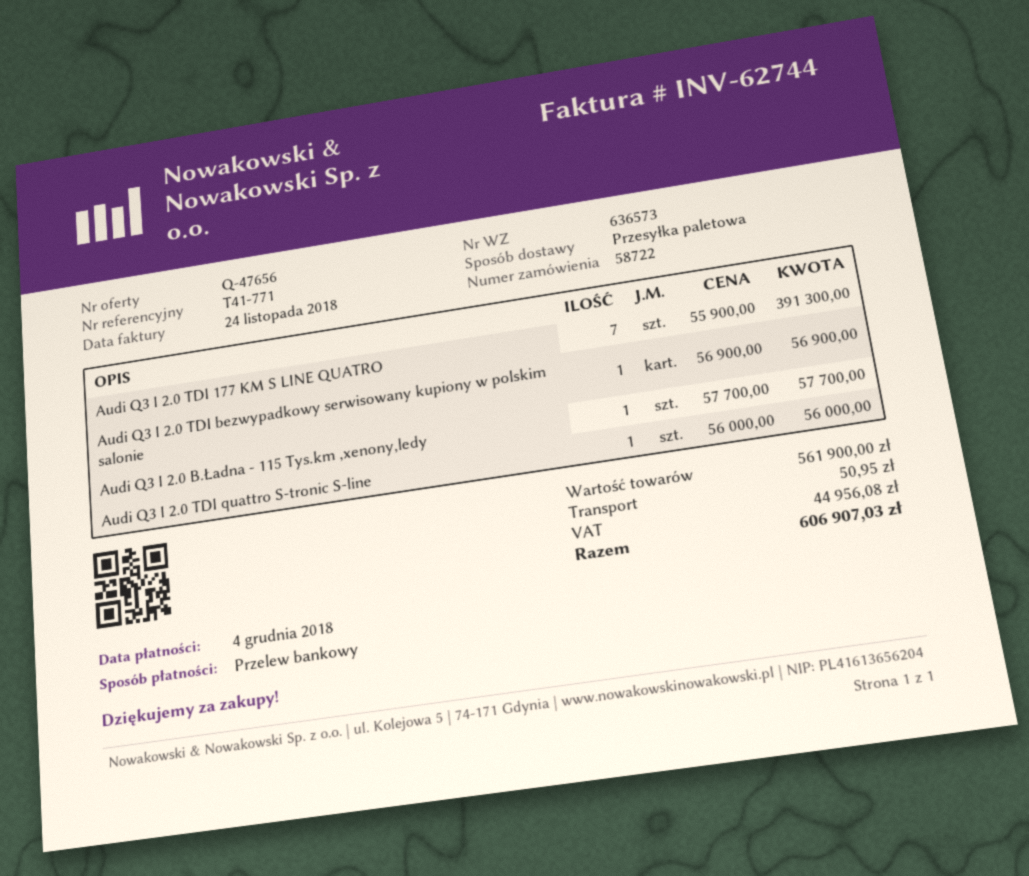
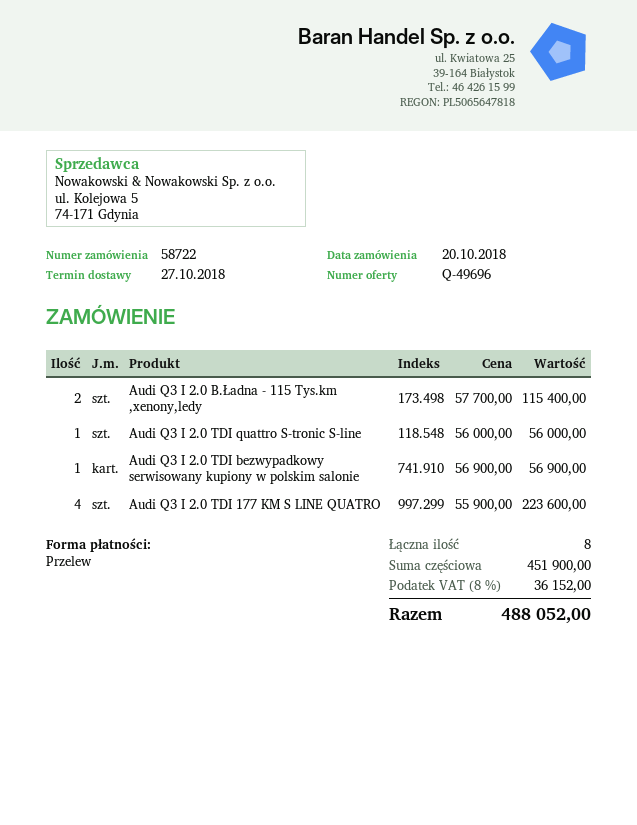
quote number: Q-47656 -> Q-49696
Audi Q3 I 2.0 TDI 177 KM S LINE QUATRO: 7 x 55900.00 = 391300.00 -> 4 x 55900.00 = 223600.00
Audi Q3 I 2.0 B.Ładna - 115 Tys.km ,xenony,ledy: 1 x 57700.00 = 57700.00 -> 2 x 57700.00 = 115400.00
subtotal: 561900.00 -> 451900.00
shipping: 50.95 -> none
tax: 44956.08 -> 36152.00
total: 606907.03 -> 488052.00

